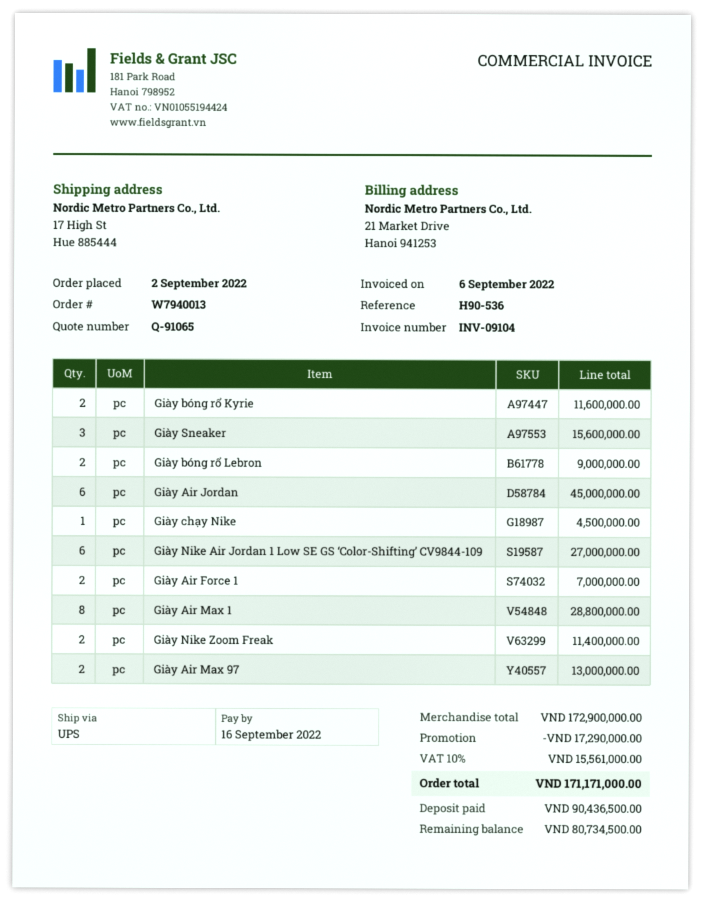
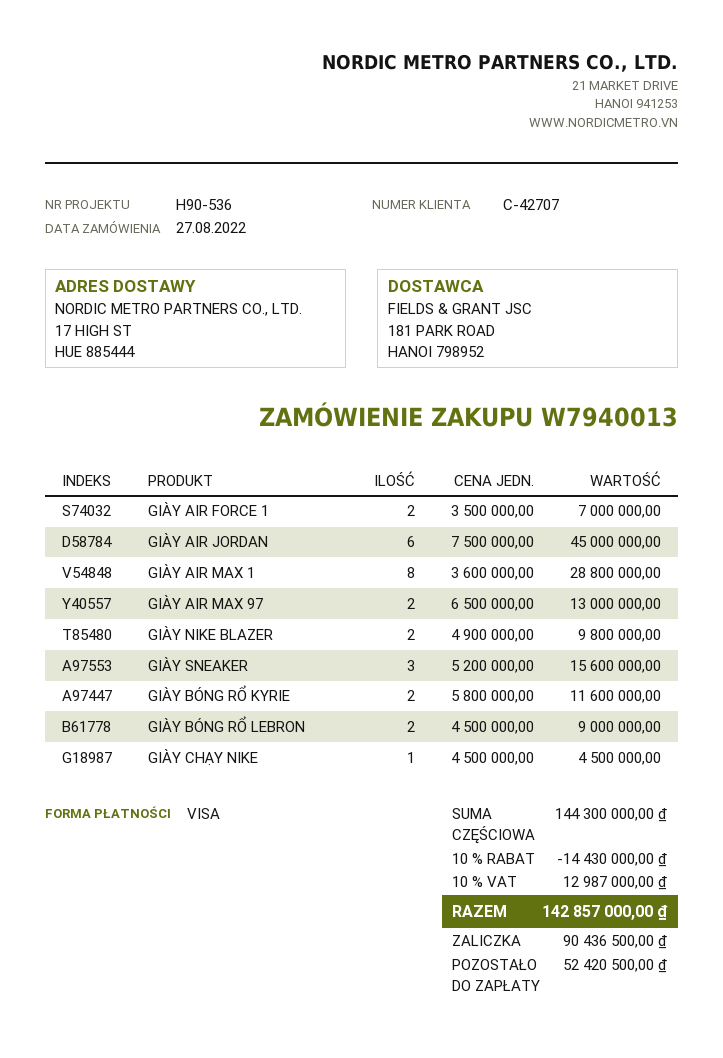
order date: 2022-09-02 -> 2022-08-27
Giày Nike Air Jordan 1 Low SE GS ‘Color-Shifting’ CV9844-109: 6 for 27000000.00 -> none
Giày Nike Zoom Freak: 2 for 11400000.00 -> none
GIÀY NIKE BLAZER: none -> 2 for 9800000.00
subtotal: 172900000.00 -> 144300000.00
discount: 17290000.00 -> 14430000.00
tax: 10% = 15561000.00 -> 10% = 12987000.00
total: 171171000.00 -> 142857000.00
balance: 80734500.00 -> 52420500.00

